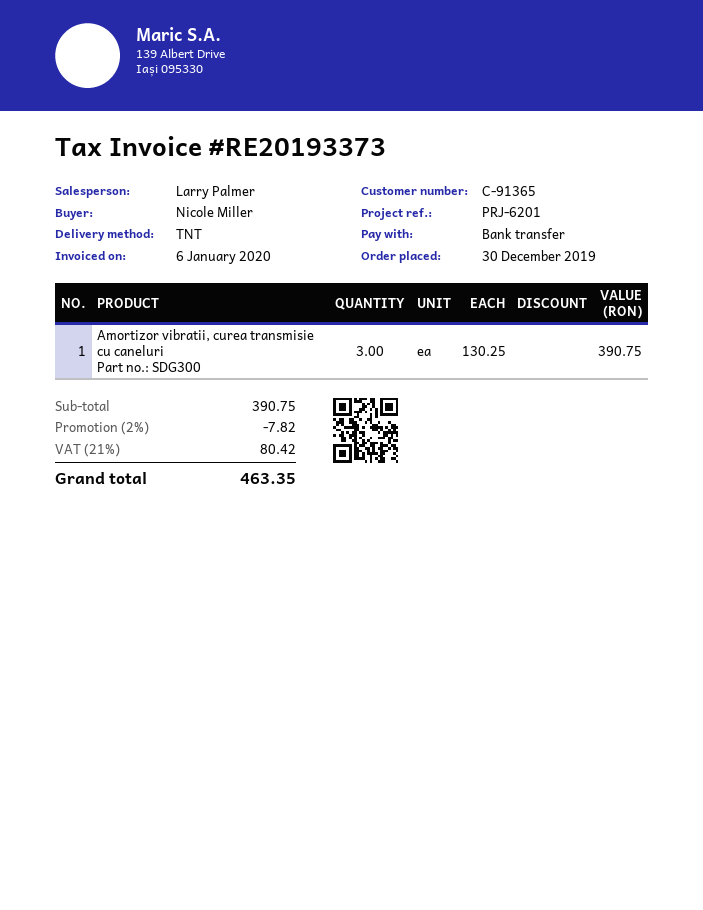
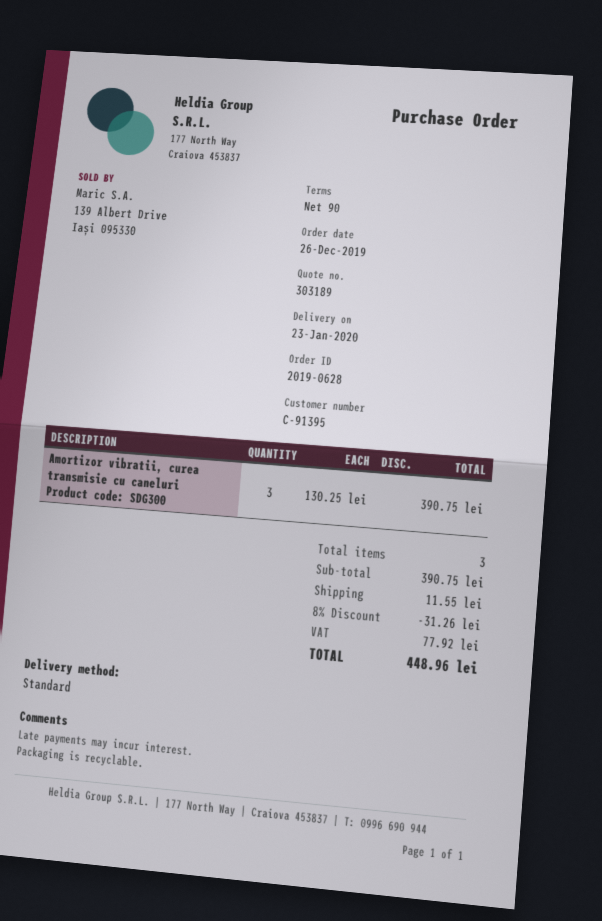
order date: 2019-12-30 -> 2019-12-26
customer number: C-91365 -> C-91395
shipping method: TNT -> standard
discount: 2% = 7.82 -> 8% = 31.26
shipping: none -> 11.55
tax: 80.42 -> 77.92
total: 463.35 -> 448.96

